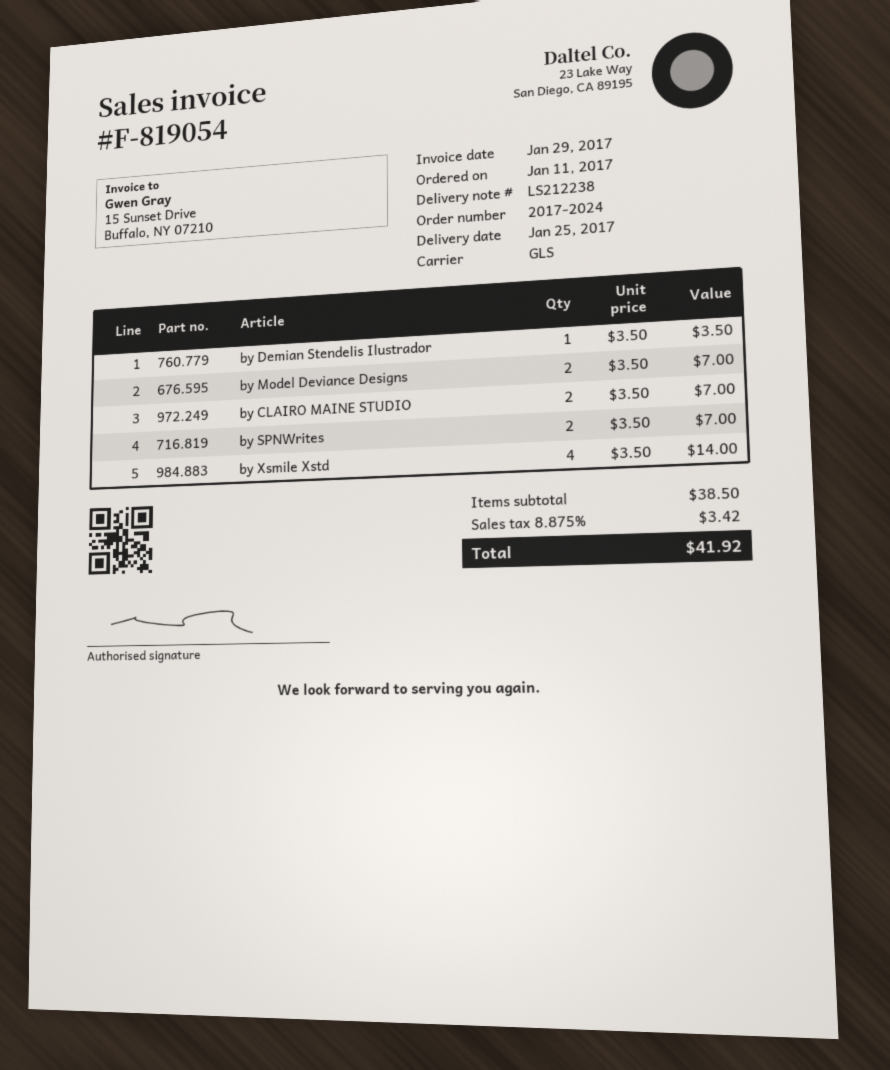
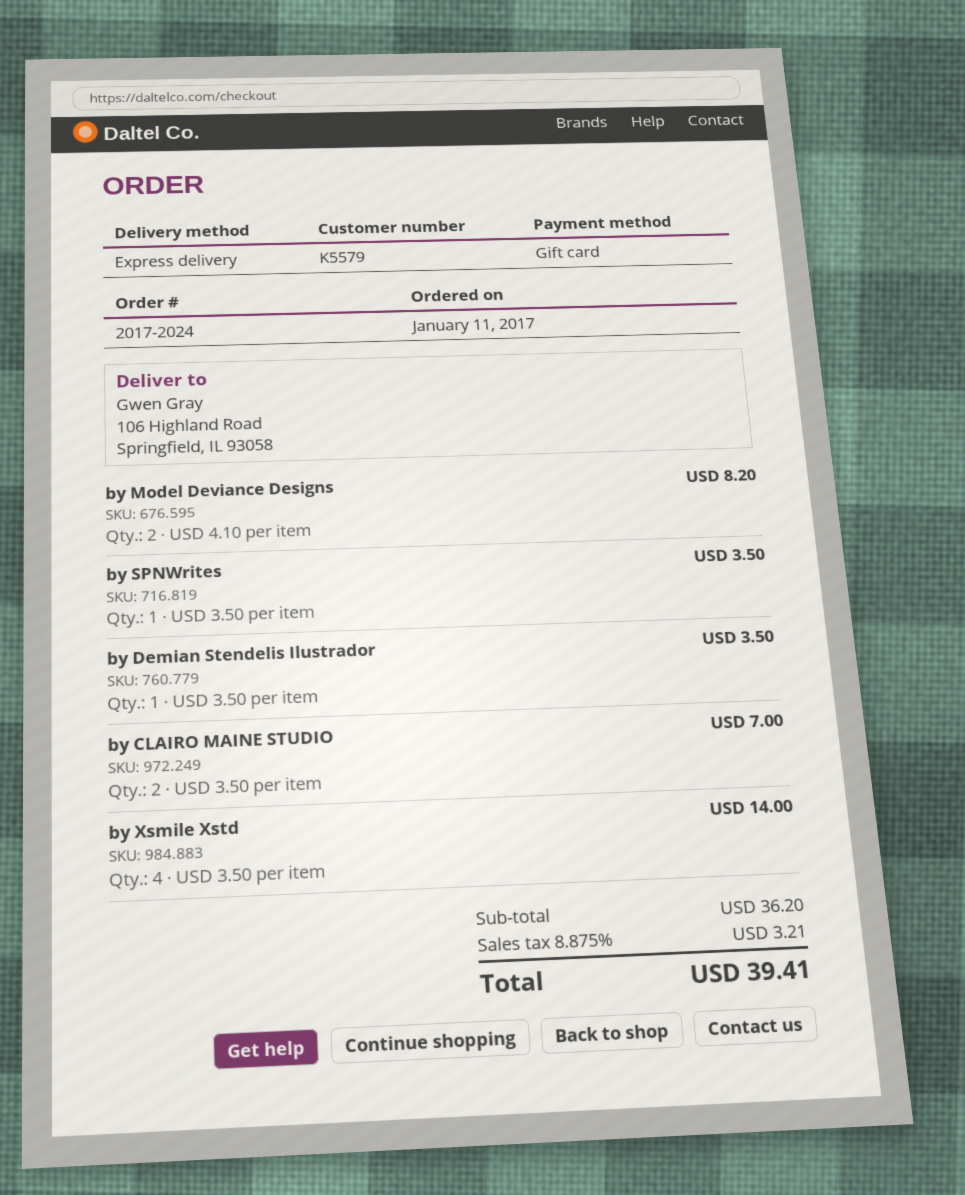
shipping method: GLS -> express
by Model Deviance Designs: 2 x 3.50 = 7.00 -> 2 x 4.10 = 8.20
by SPNWrites: 2 x 3.50 = 7.00 -> 1 x 3.50 = 3.50
subtotal: 38.50 -> 36.20
tax: 8.875% = 3.42 -> 8.875% = 3.21
total: 41.92 -> 39.41

